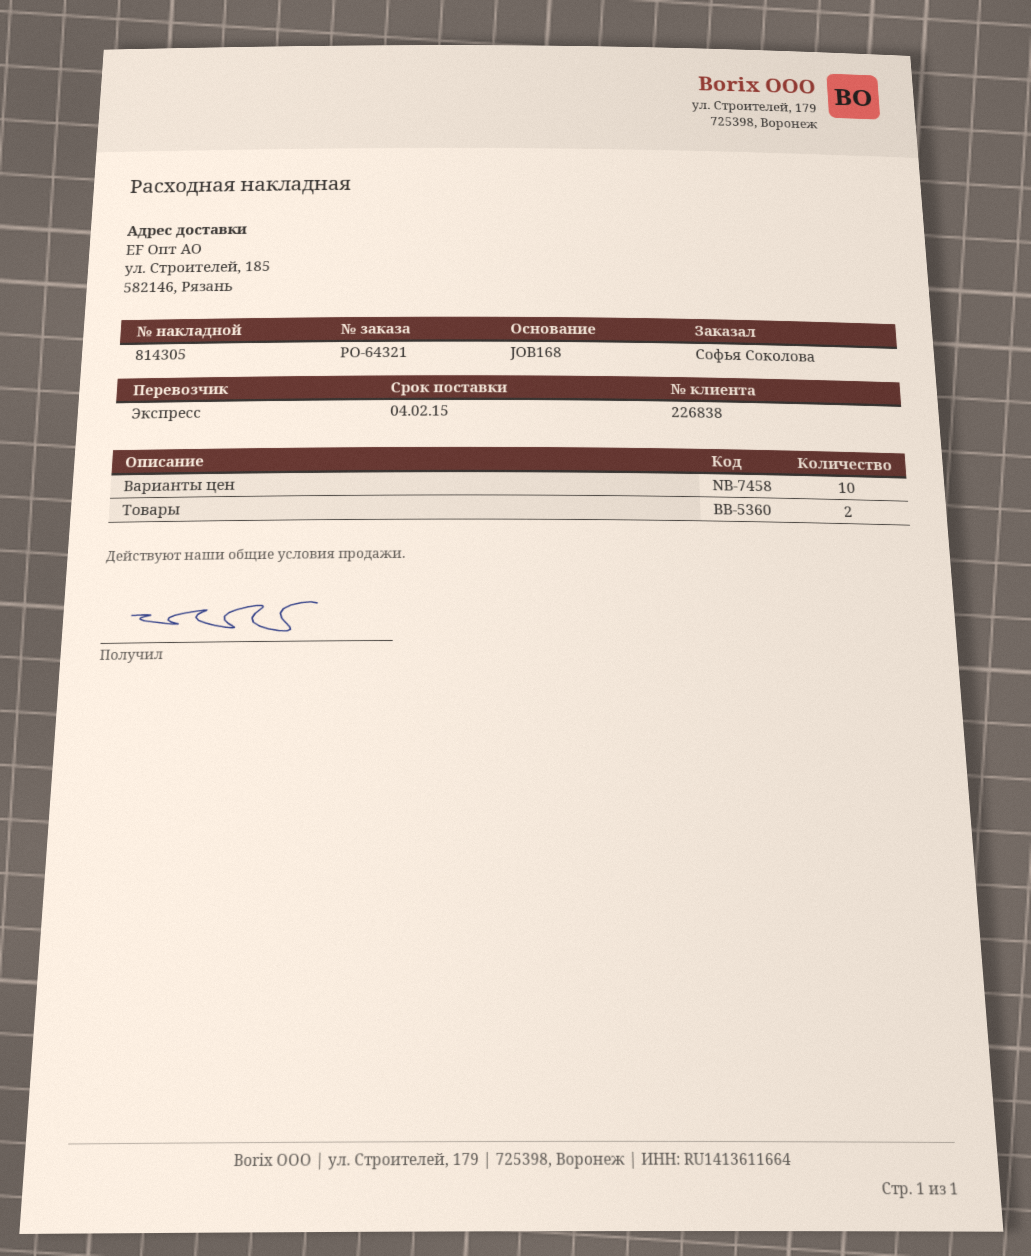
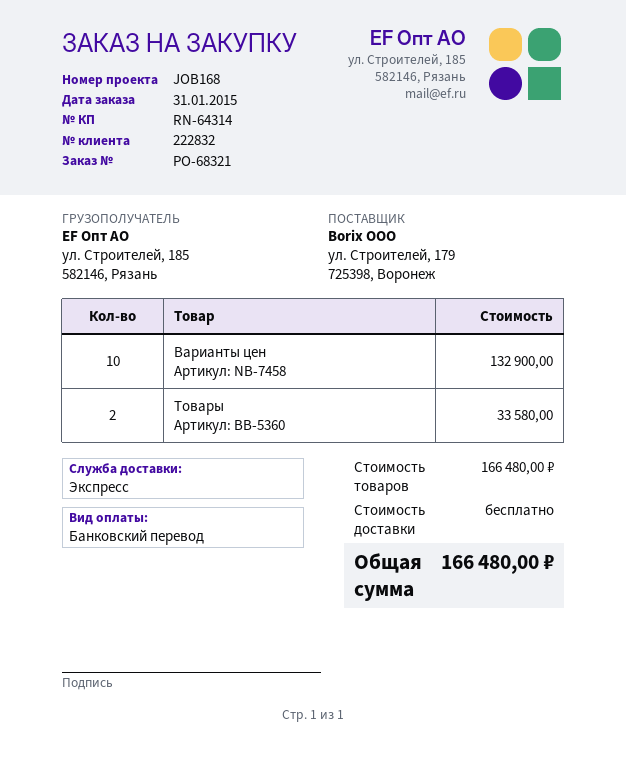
order number: PO-64321 -> PO-68321
customer number: 226838 -> 222832

